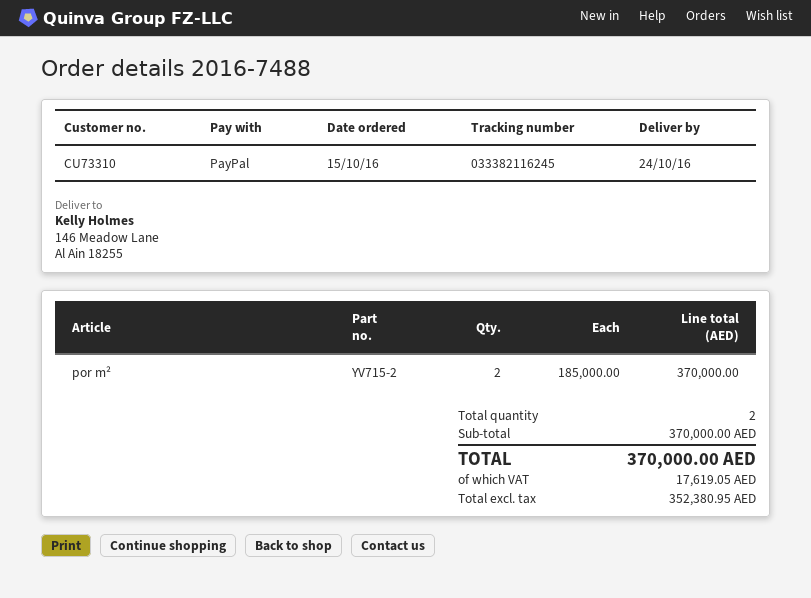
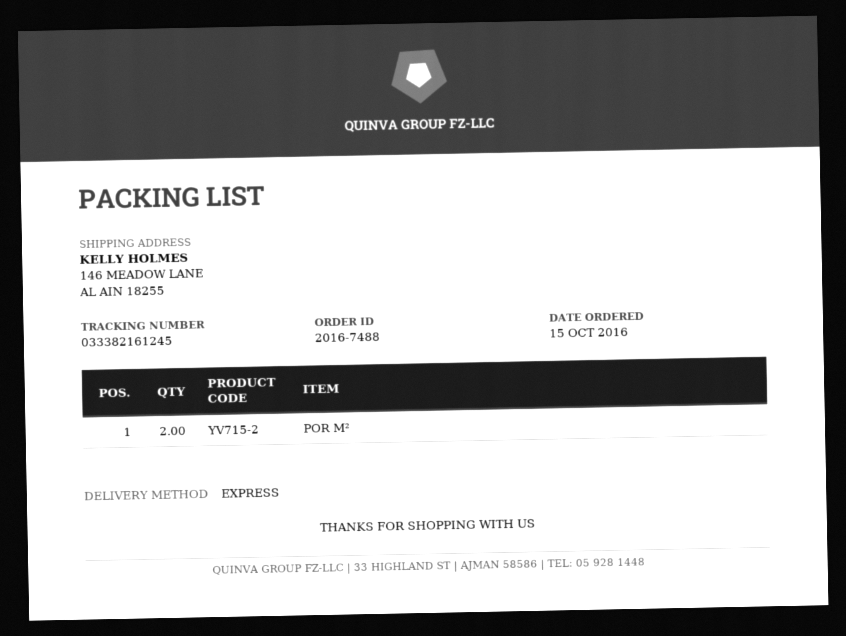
tracking number: 033382116245 -> 033382161245

